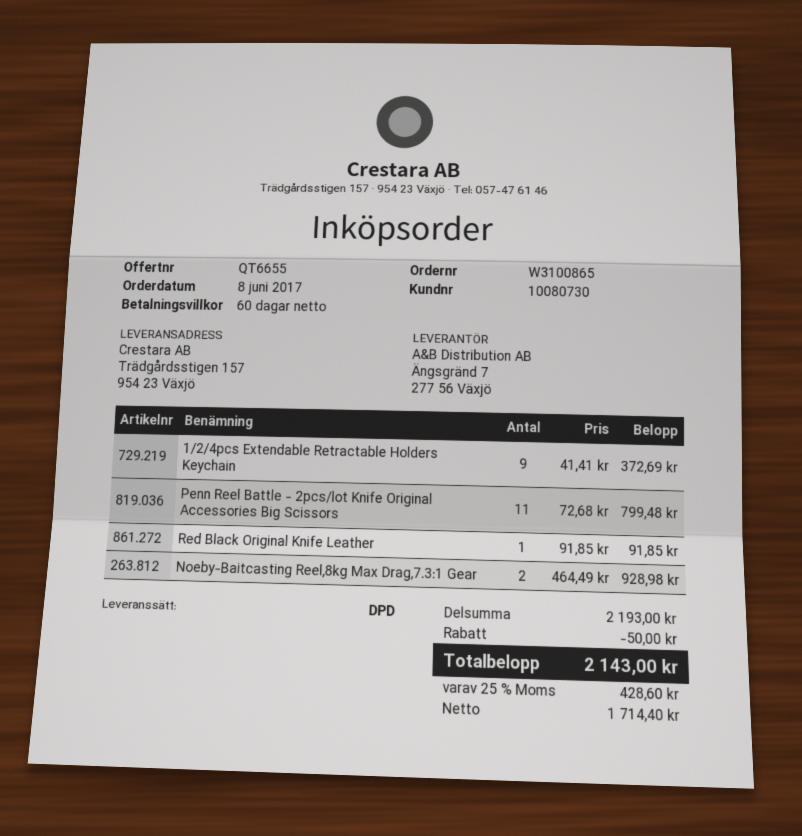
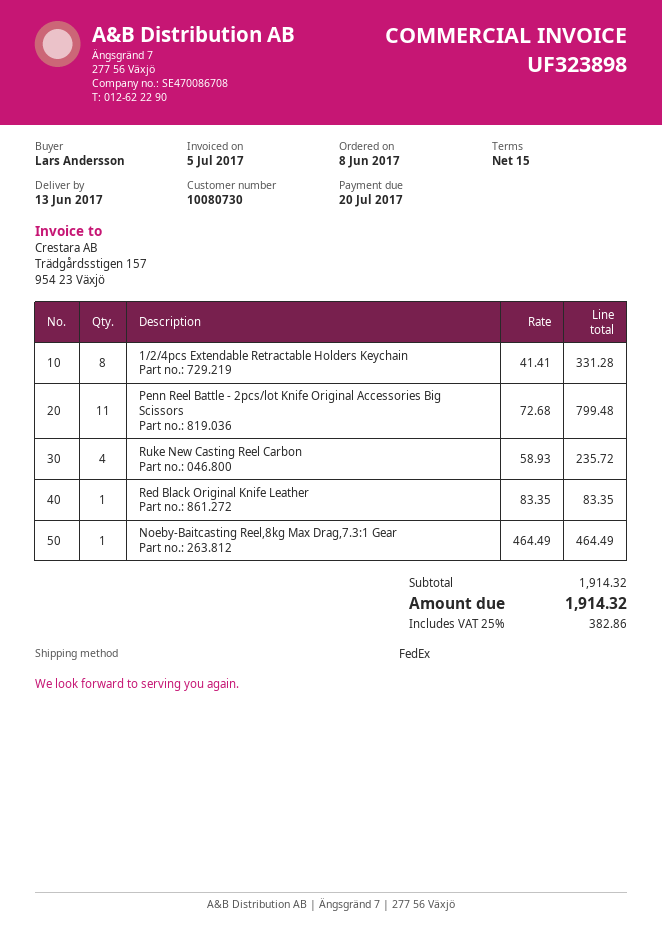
payment terms: 60 days -> 15 days
shipping method: DPD -> FedEx
1/2/4pcs Extendable Retractable Holders Keychain: 9 x 41.41 = 372.69 -> 8 x 41.41 = 331.28
Red Black Original Knife Leather: 1 x 91.85 = 91.85 -> 1 x 83.35 = 83.35
Noeby-Baitcasting Reel,8kg Max Drag,7.3:1 Gear: 2 x 464.49 = 928.98 -> 1 x 464.49 = 464.49
Ruke New Casting Reel Carbon: none -> 4 x 58.93 = 235.72
subtotal: 2193.00 -> 1914.32
discount: 50.00 -> none
tax: 25% = 428.60 -> 25% = 382.86
total: 2143.00 -> 1914.32

